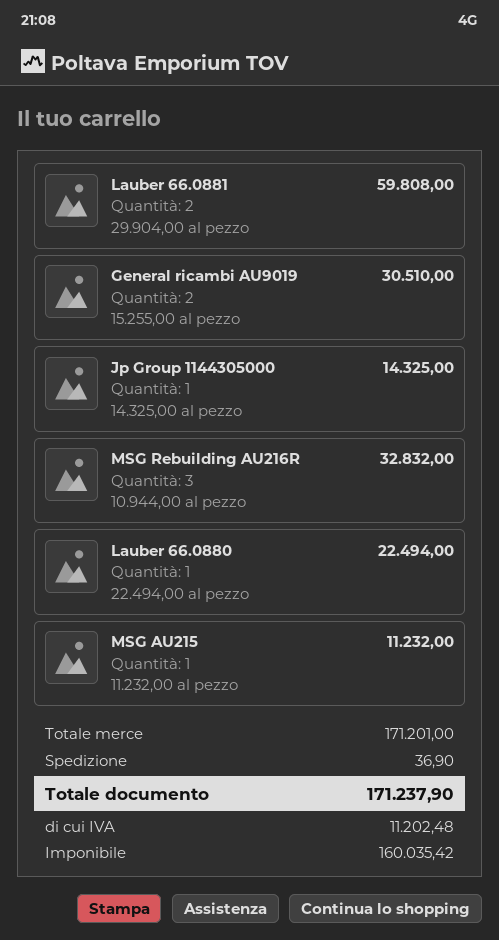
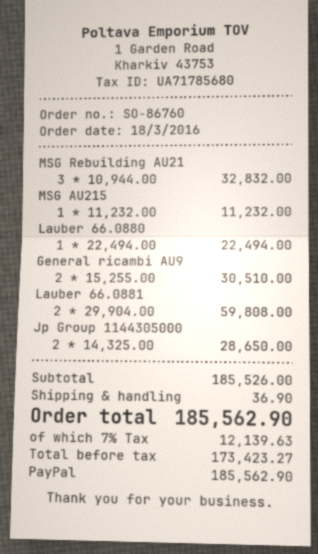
Jp Group 1144305000: 1 x 14325.00 = 14325.00 -> 2 x 14325.00 = 28650.00
subtotal: 171201.00 -> 185526.00
net: 160035.42 -> 173423.27
tax: 11202.48 -> 12139.63
total: 171237.90 -> 185562.90

